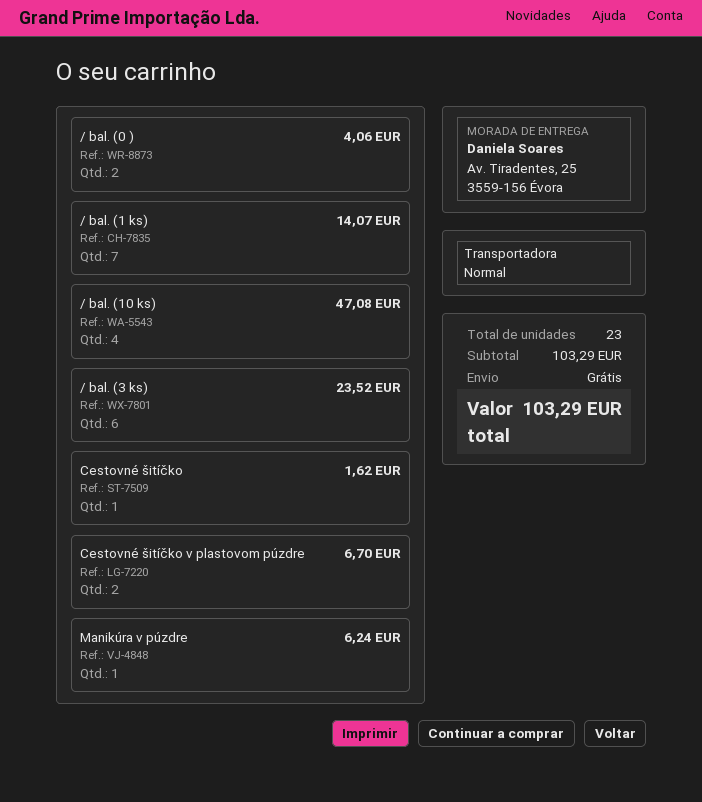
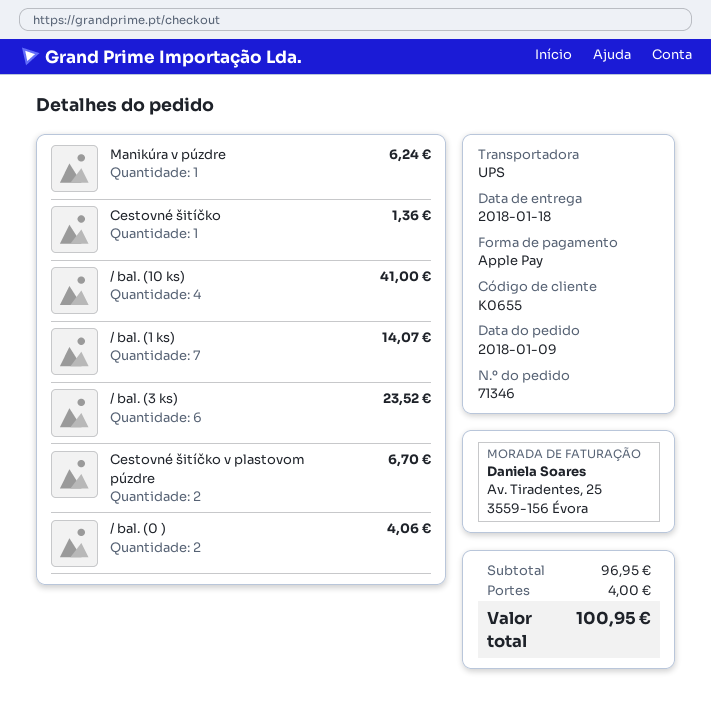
shipping method: standard -> UPS
/ bal. (10 ks): 4 for 47.08 -> 4 for 41.00
Cestovné šitíčko: 1 for 1.62 -> 1 for 1.36
subtotal: 103.29 -> 96.95
shipping: 0.00 -> 4.00
total: 103.29 -> 100.95

